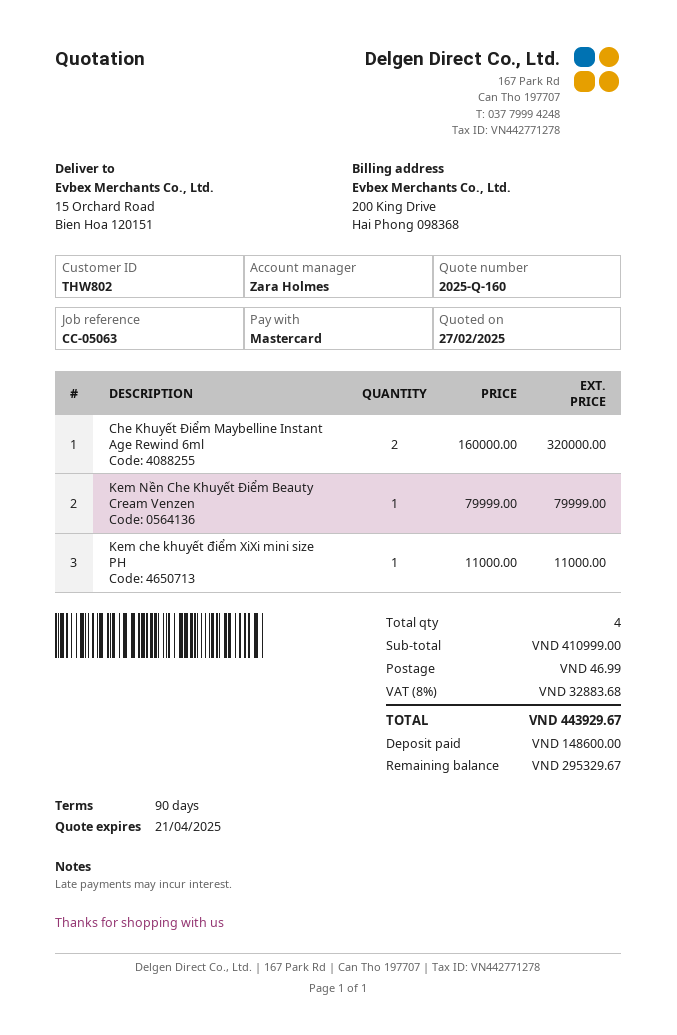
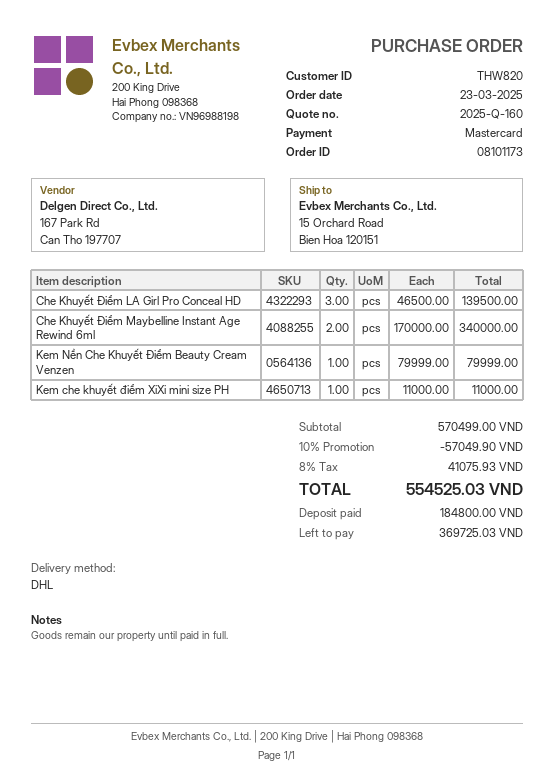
customer number: THW802 -> THW820
Che Khuyết Điểm Maybelline Instant Age Rewind 6ml: 2 x 160000.00 = 320000.00 -> 2 x 170000.00 = 340000.00
Che Khuyết Điểm LA Girl Pro Conceal HD: none -> 3 x 46500.00 = 139500.00
subtotal: 410999.00 -> 570499.00
discount: none -> 10% = 57049.90
shipping: 46.99 -> none
tax: 8% = 32883.68 -> 8% = 41075.93
total: 443929.67 -> 554525.03
deposit: 148600.00 -> 184800.00
balance: 295329.67 -> 369725.03

